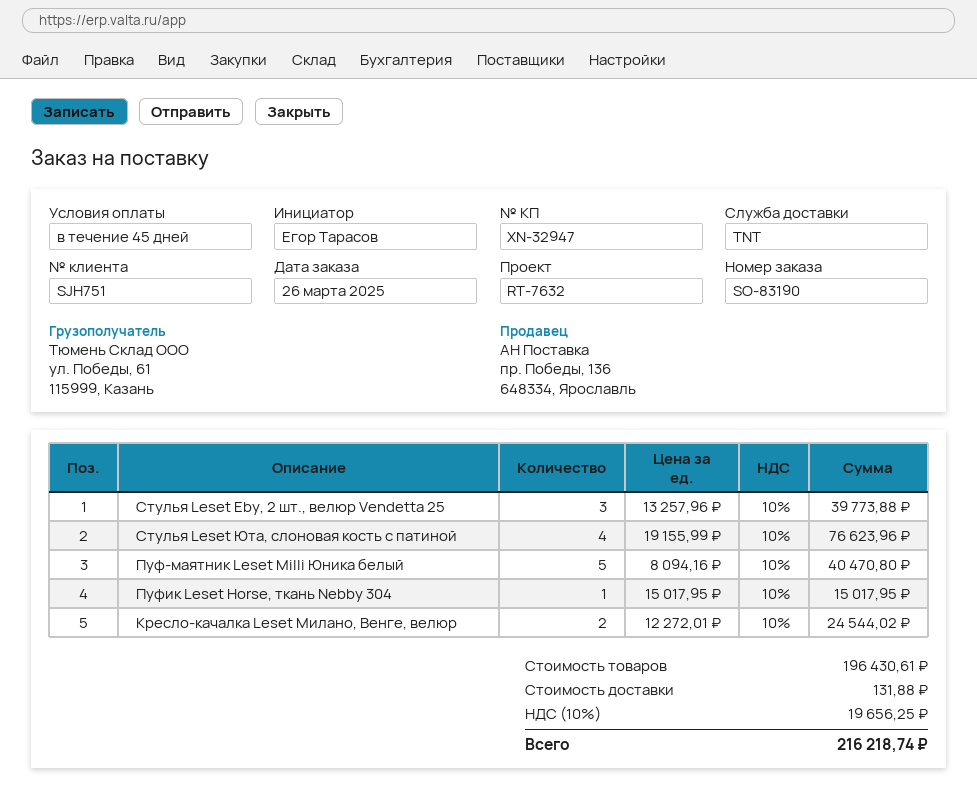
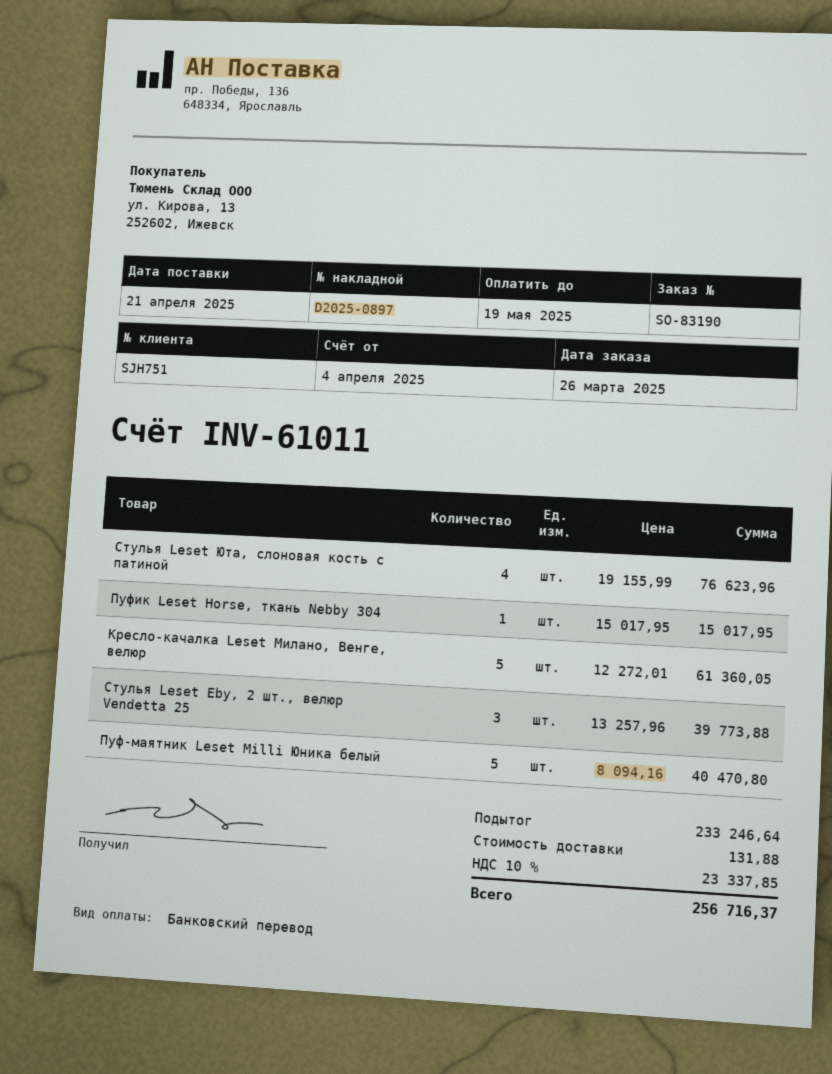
Кресло-качалка Leset Милано, Венге, велюр: 2 x 12272.01 = 24544.02 -> 5 x 12272.01 = 61360.05
subtotal: 196430.61 -> 233246.64
tax: 10% = 19656.25 -> 10% = 23337.85
total: 216218.74 -> 256716.37

